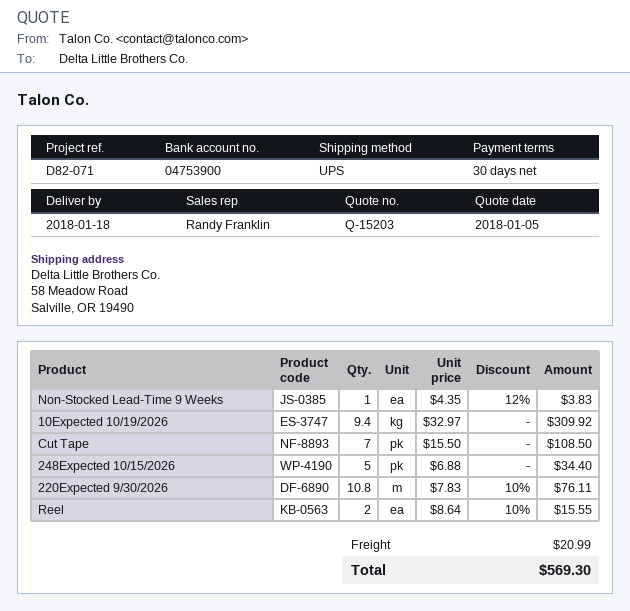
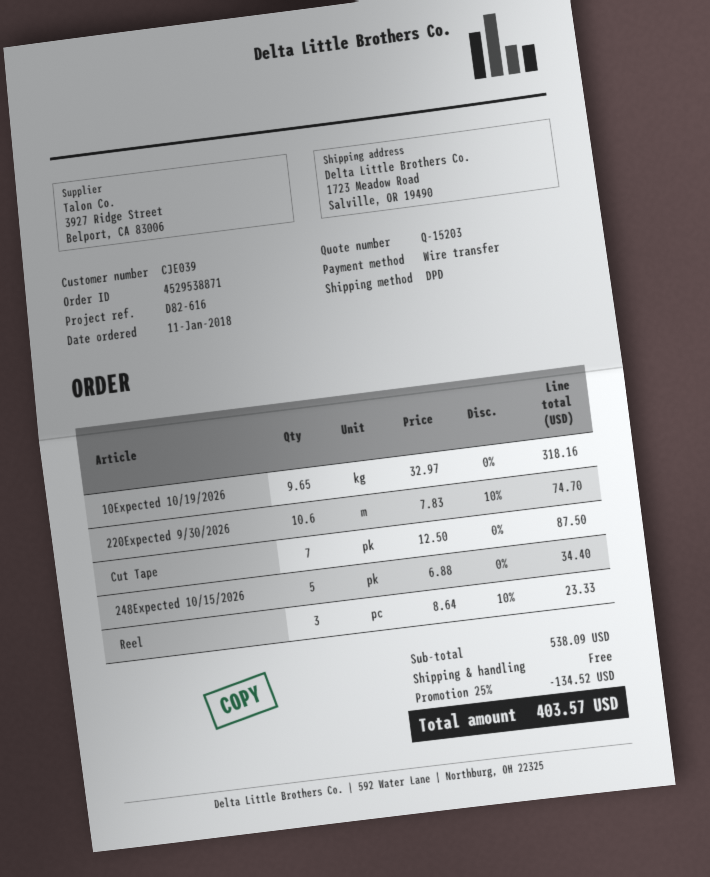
reference: D82-071 -> D82-616
shipping method: UPS -> DPD
ship to: 58 Meadow Road, Salville, OR 19490 -> 1723 Meadow Road, Salville, OR 19490
Non-Stocked Lead-Time 9 Weeks: 1 x 4.35 - 12% = 3.83 -> none
10Expected 10/19/2026: 9.4 x 32.97 = 309.92 -> 9.65 x 32.97 = 318.16
Cut Tape: 7 x 15.50 = 108.50 -> 7 x 12.50 = 87.50
220Expected 9/30/2026: 10.8 x 7.83 - 10% = 76.11 -> 10.6 x 7.83 - 10% = 74.70
Reel: 2 x 8.64 - 10% = 15.55 -> 3 x 8.64 - 10% = 23.33
discount: none -> 25% = 134.52
shipping: 20.99 -> 0.00
total: 569.30 -> 403.57

